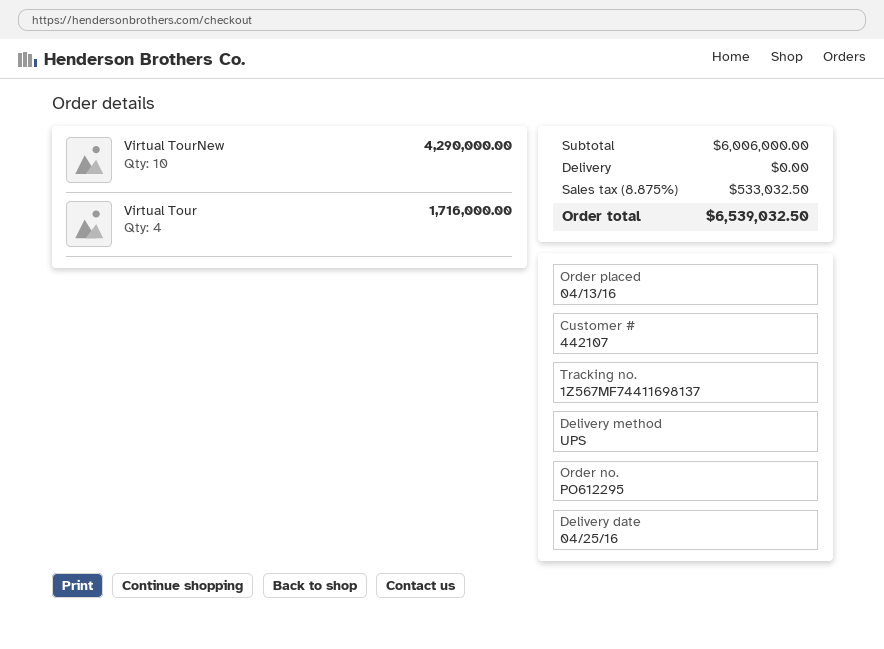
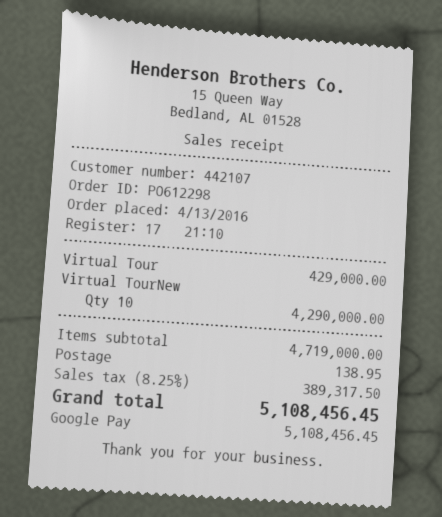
order number: PO612295 -> PO612298
Virtual Tour: 4 for 1716000.00 -> 1 for 429000.00
subtotal: 6006000.00 -> 4719000.00
shipping: 0.00 -> 138.95
tax: 8.875% = 533032.50 -> 8.25% = 389317.50
total: 6539032.50 -> 5108456.45

